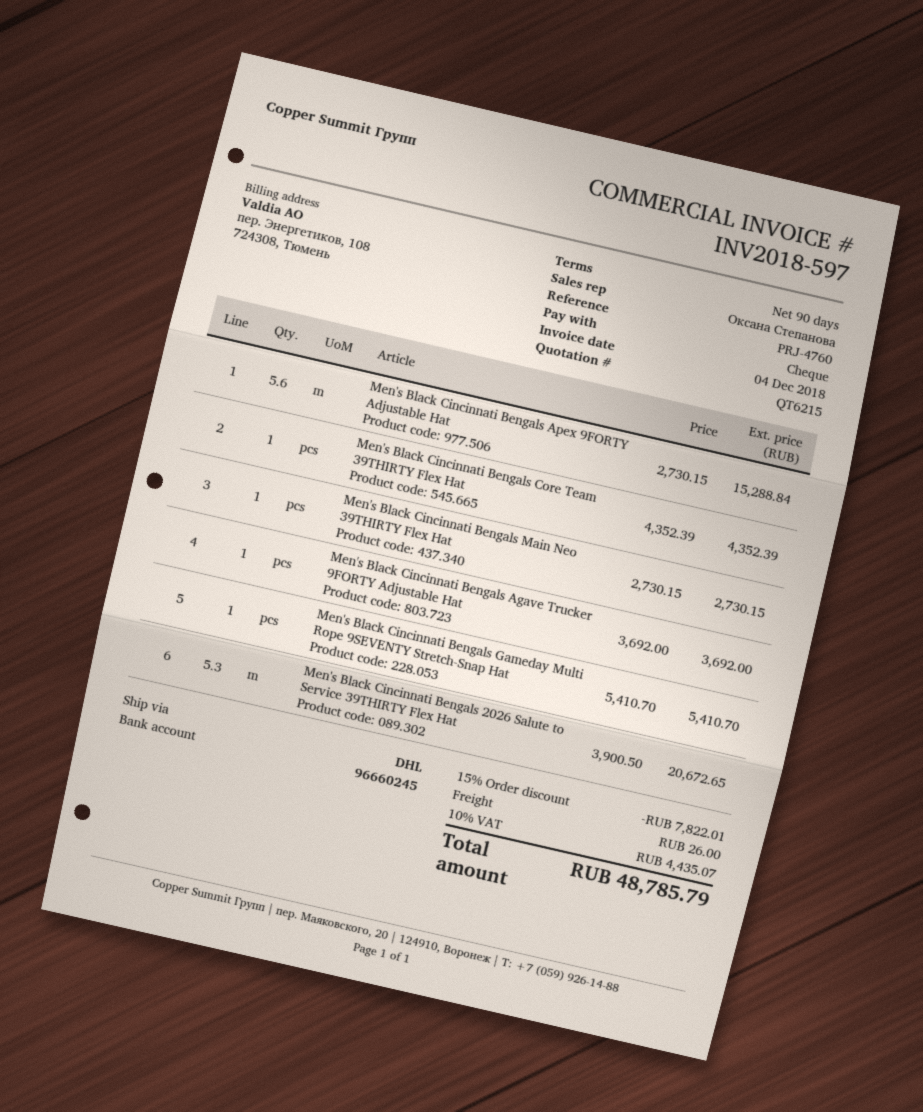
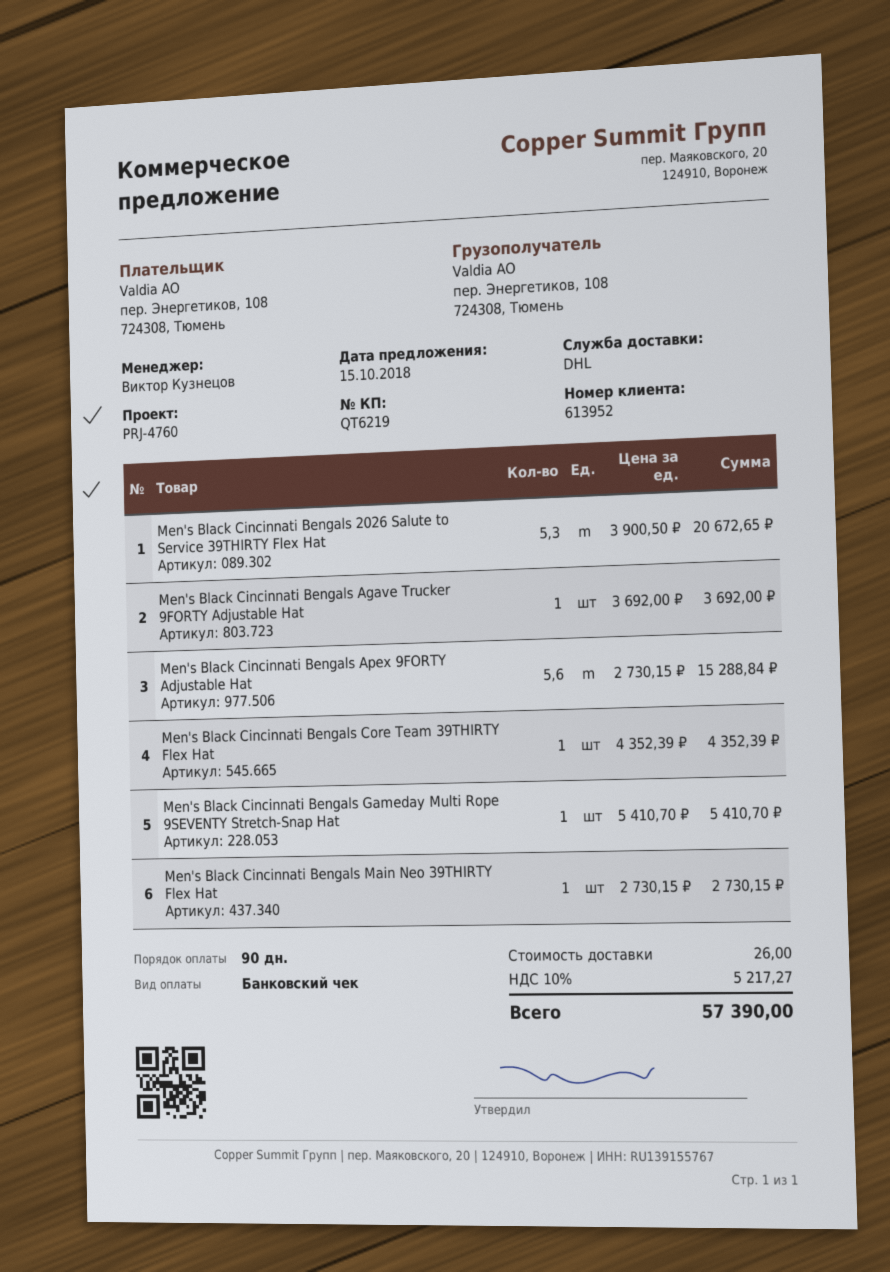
quote number: QT6215 -> QT6219
sales rep: Оксана Степанова -> Виктор Кузнецов
discount: 15% = 7822.01 -> none
tax: 10% = 4435.07 -> 10% = 5217.27
total: 48785.79 -> 57390.00

